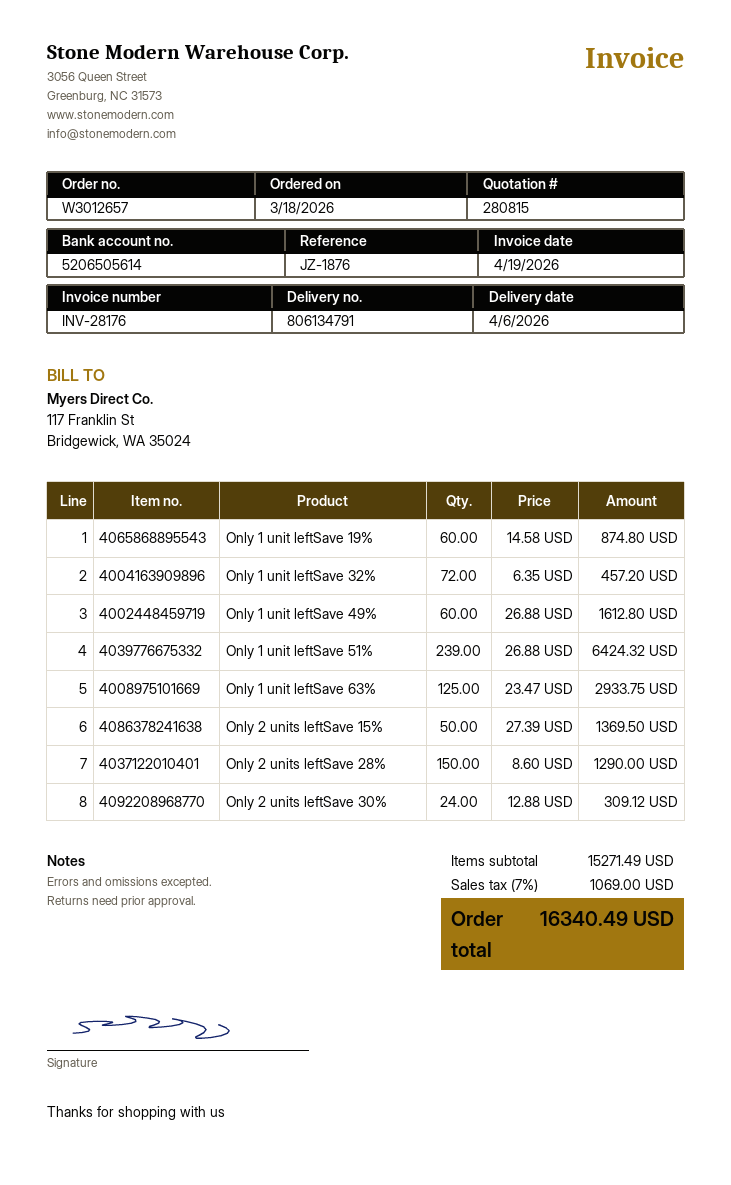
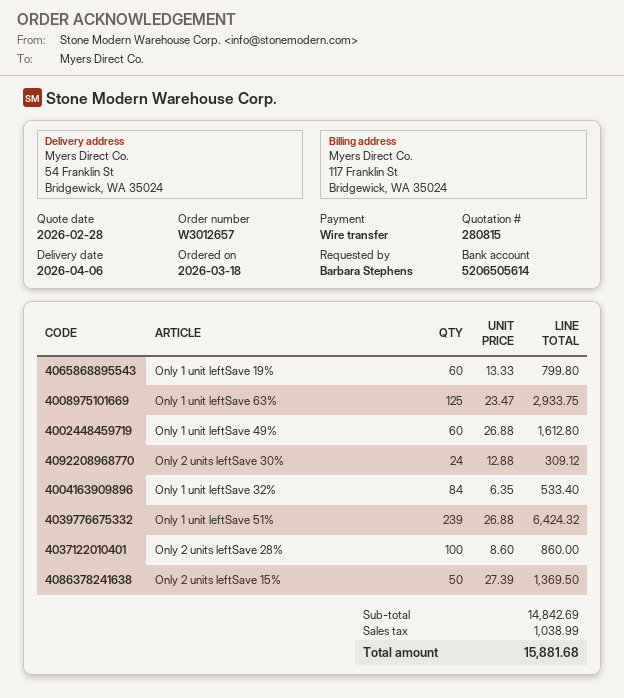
Only 1 unit leftSave 19%: 60 x 14.58 = 874.80 -> 60 x 13.33 = 799.80
Only 1 unit leftSave 32%: 72 x 6.35 = 457.20 -> 84 x 6.35 = 533.40
Only 2 units leftSave 28%: 150 x 8.60 = 1290.00 -> 100 x 8.60 = 860.00
subtotal: 15271.49 -> 14842.69
tax: 1069.00 -> 1038.99
total: 16340.49 -> 15881.68

